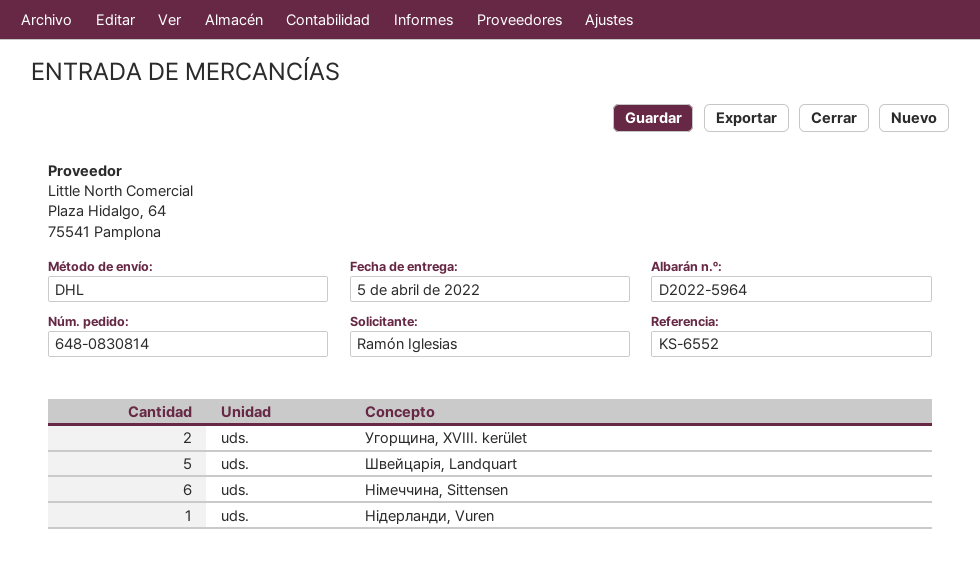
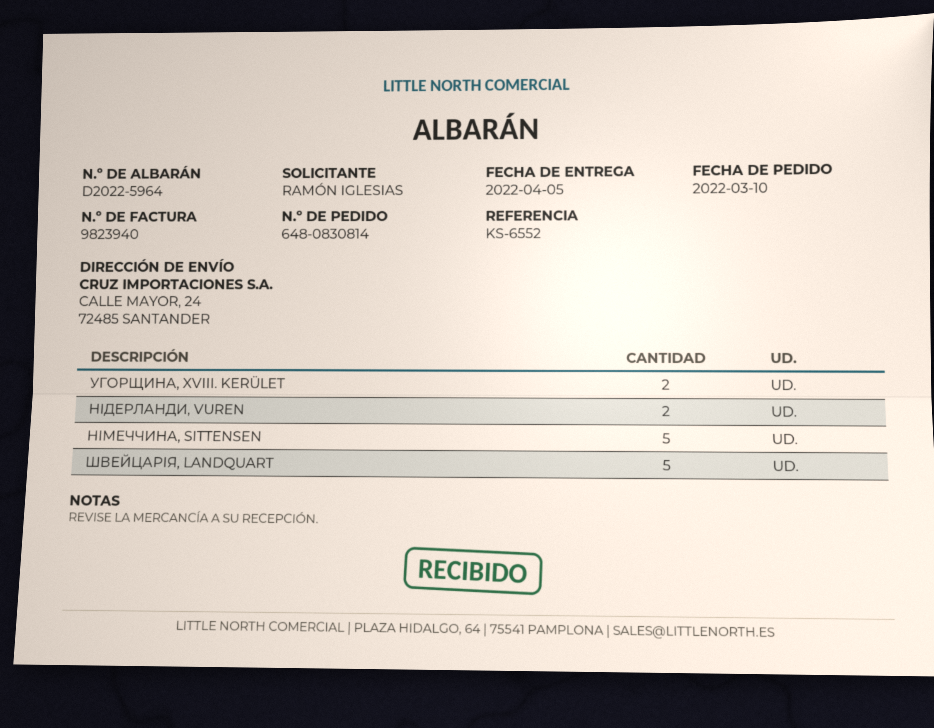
Німеччина, Sittensen: 6 -> 5
Нідерланди, Vuren: 1 -> 2

